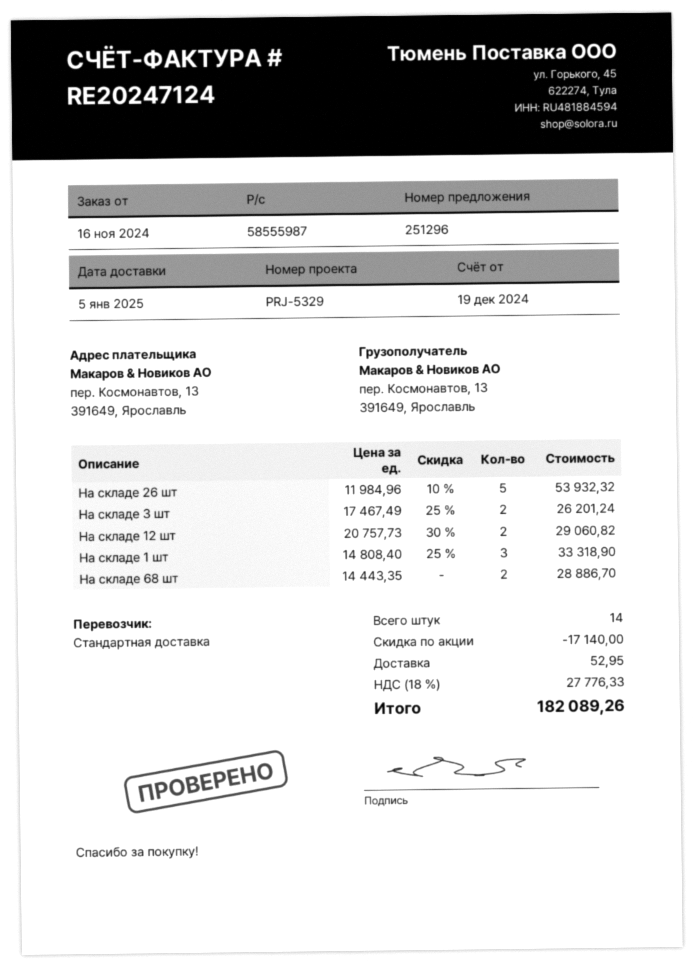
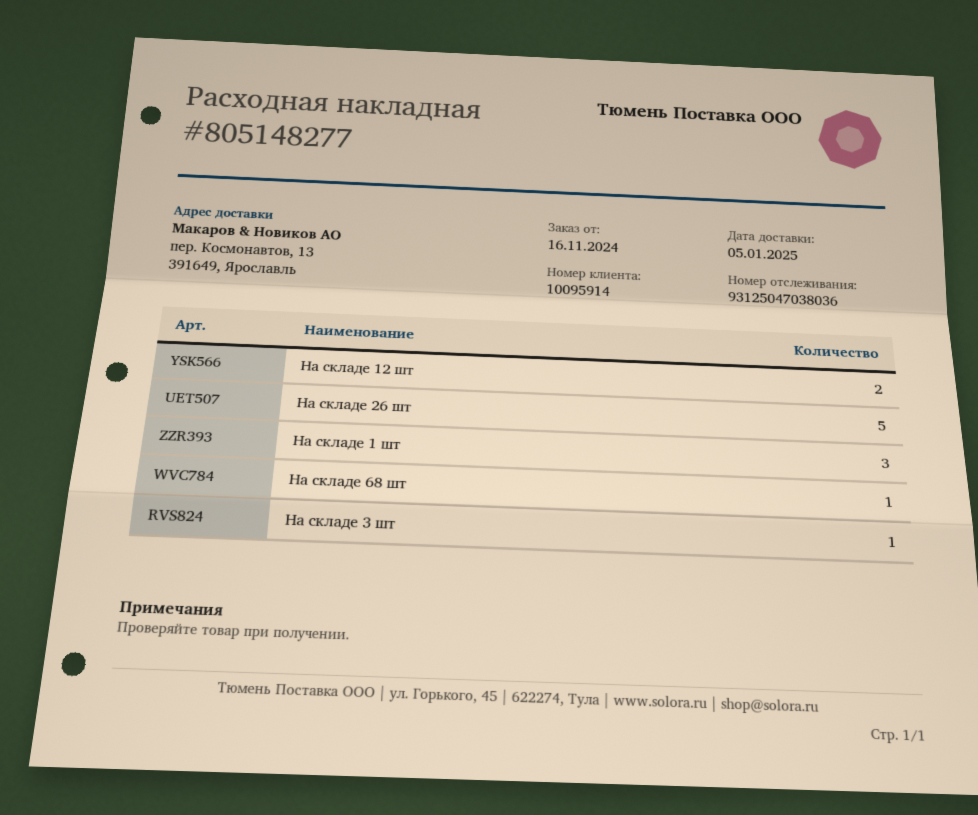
На складе 3 шт: 2 -> 1
На складе 68 шт: 2 -> 1

